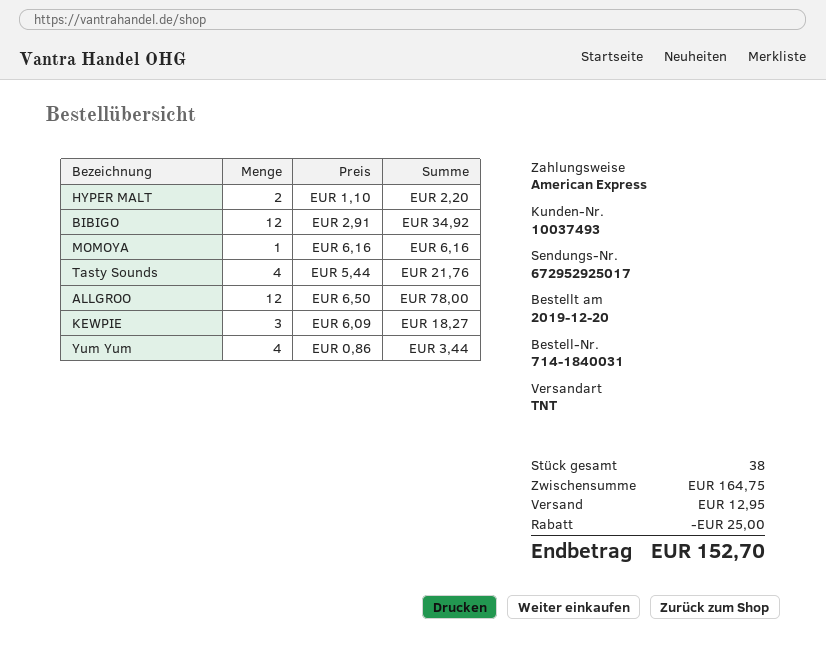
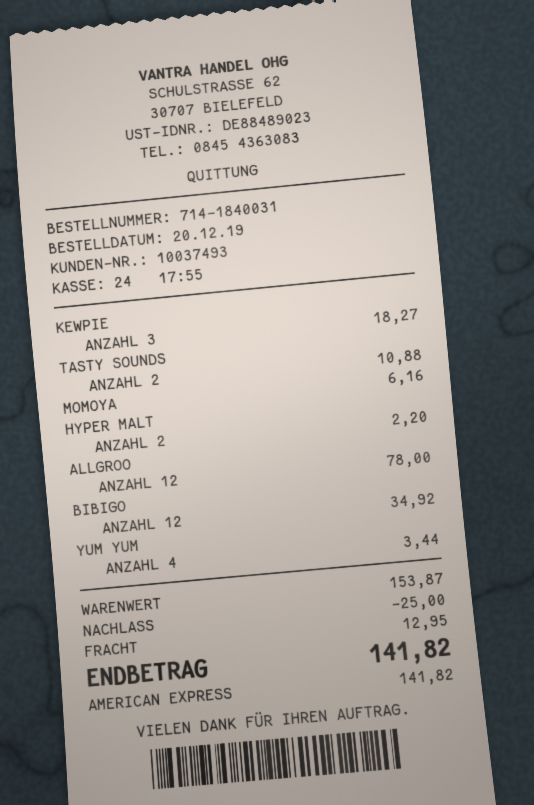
Tasty Sounds: 4 for 21.76 -> 2 for 10.88
subtotal: 164.75 -> 153.87
total: 152.70 -> 141.82

